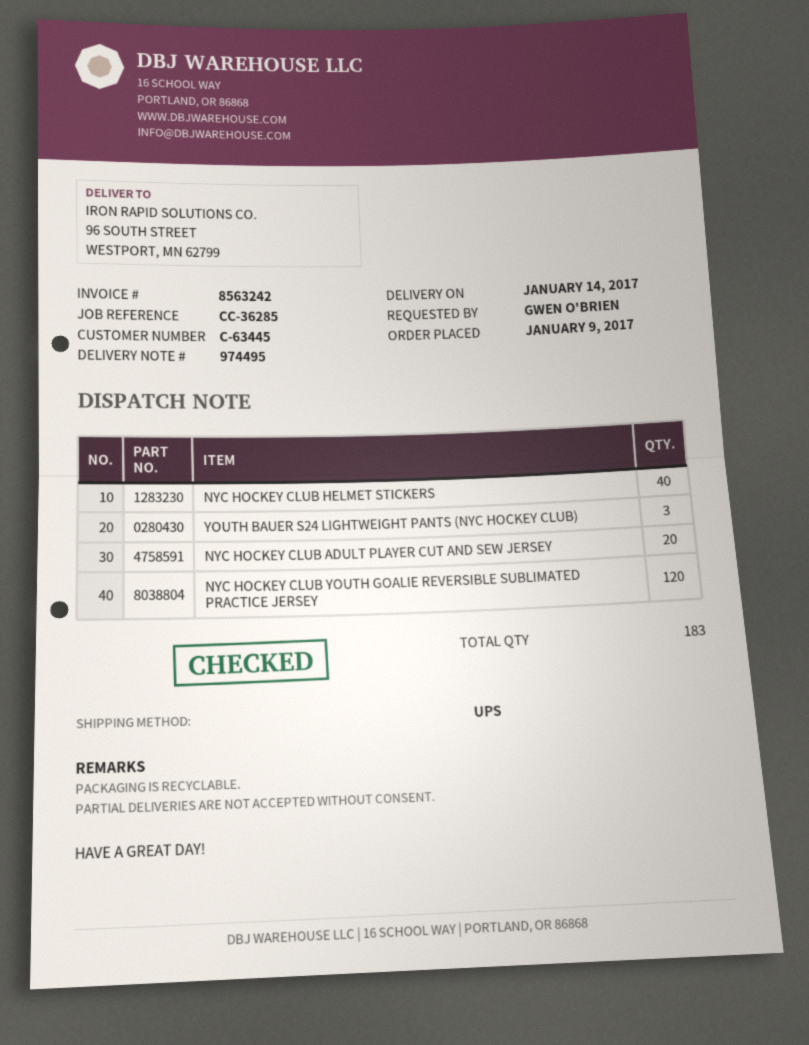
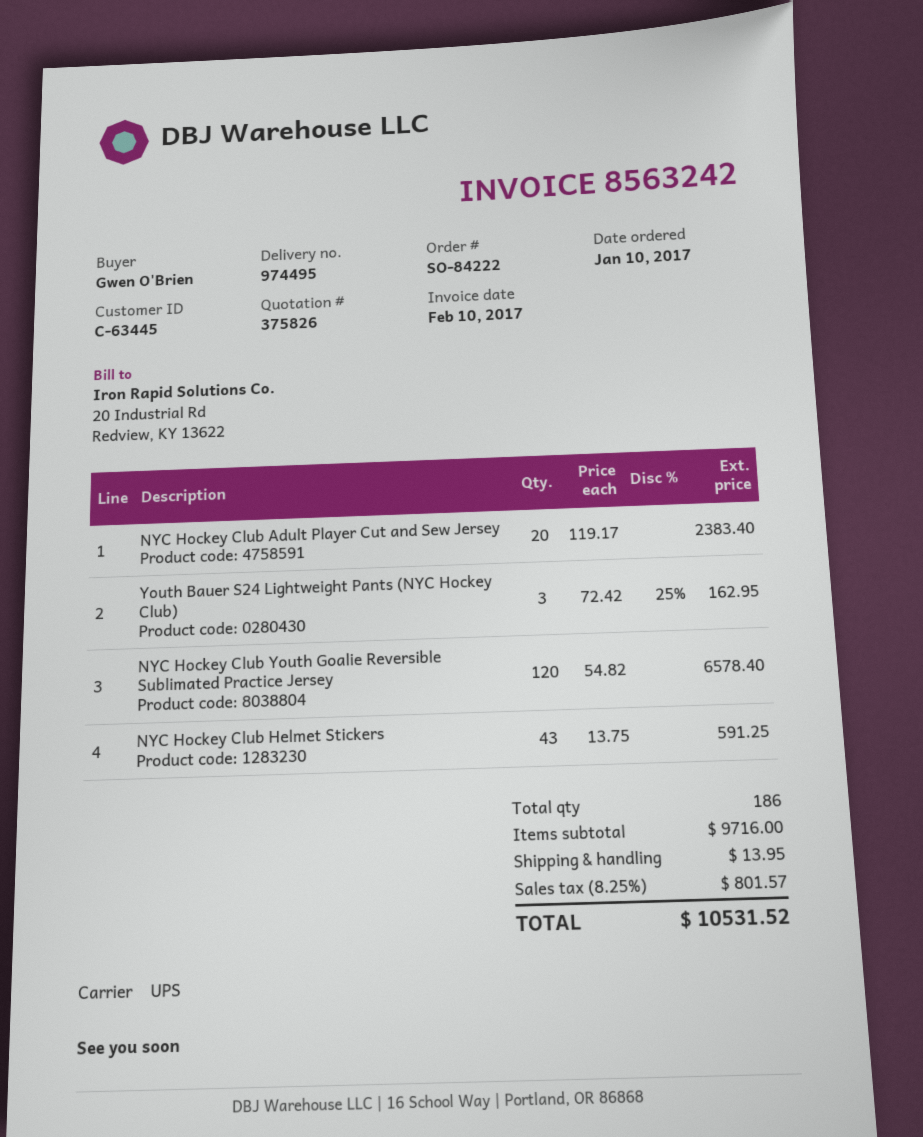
order date: 2017-01-09 -> 2017-01-10
NYC HOCKEY CLUB HELMET STICKERS: 40 -> 43
total quantity: 183 -> 186

